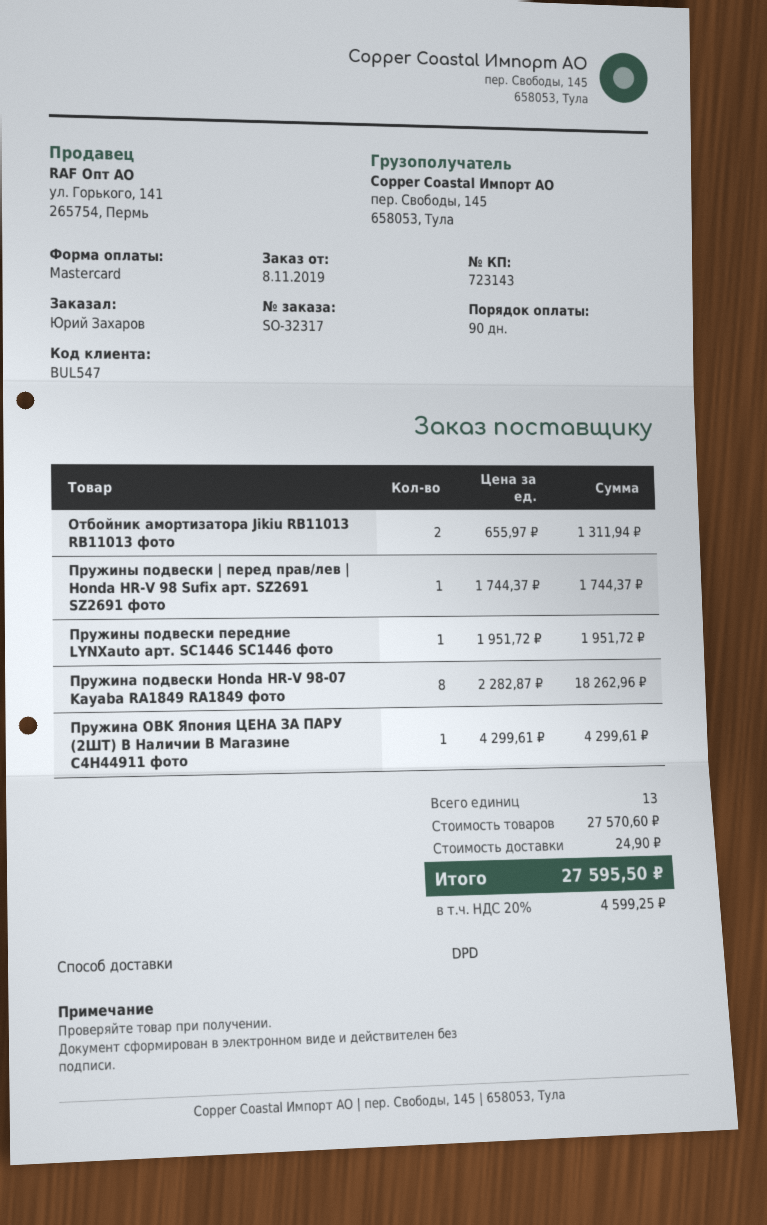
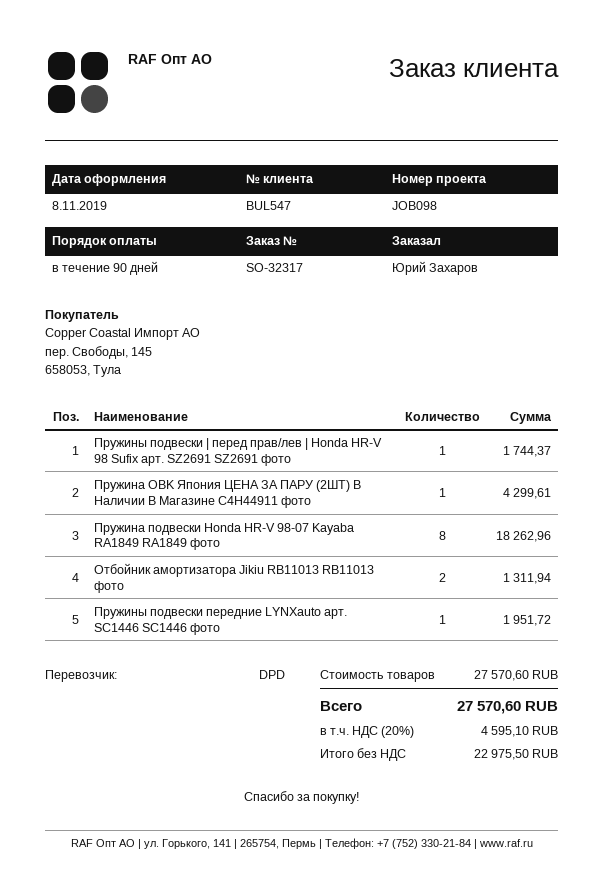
shipping: 24.90 -> none
tax: 20% = 4599.25 -> 20% = 4595.10
total: 27595.50 -> 27570.60

